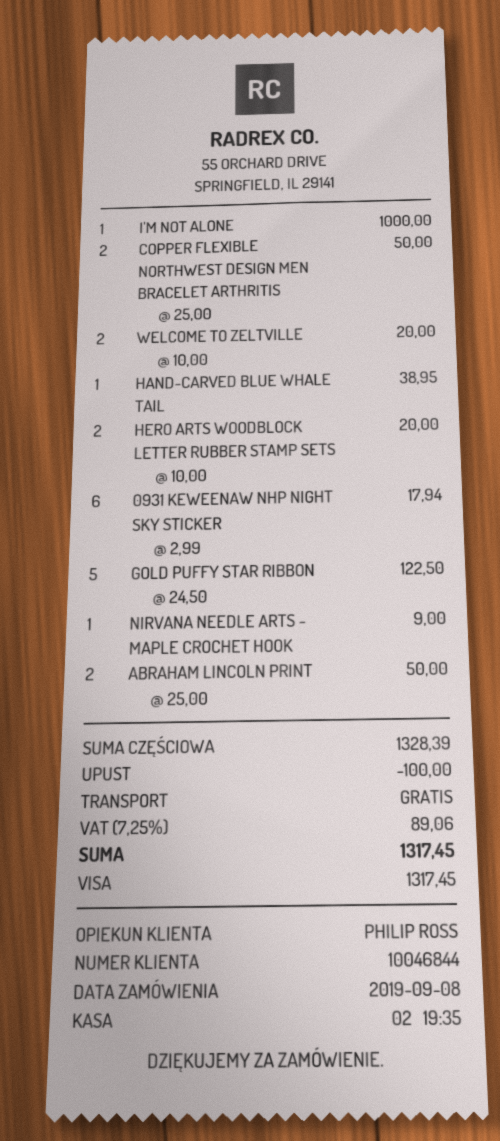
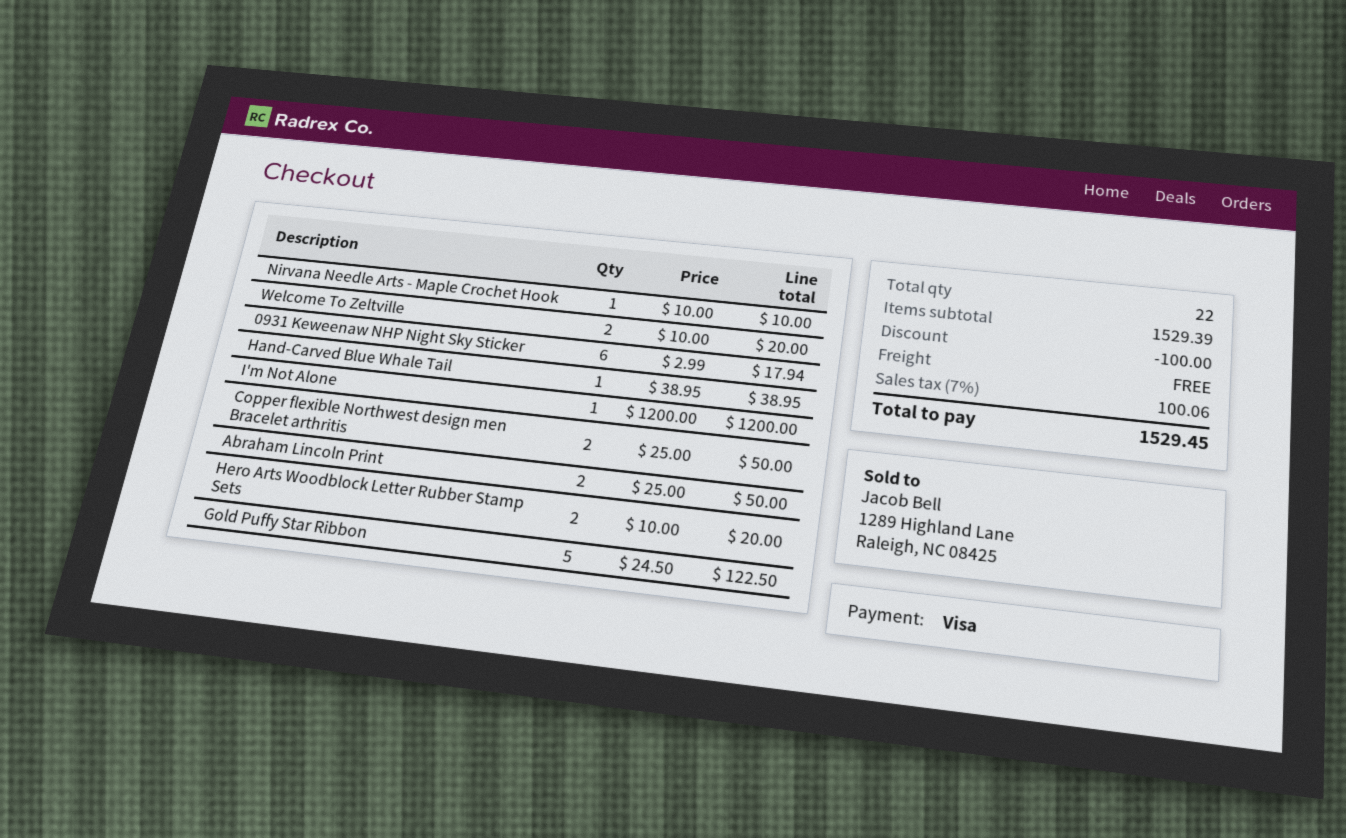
I'M NOT ALONE: 1 x 1000.00 = 1000.00 -> 1 x 1200.00 = 1200.00
NIRVANA NEEDLE ARTS - MAPLE CROCHET HOOK: 1 x 9.00 = 9.00 -> 1 x 10.00 = 10.00
subtotal: 1328.39 -> 1529.39
tax: 7.25% = 89.06 -> 7% = 100.06
total: 1317.45 -> 1529.45

